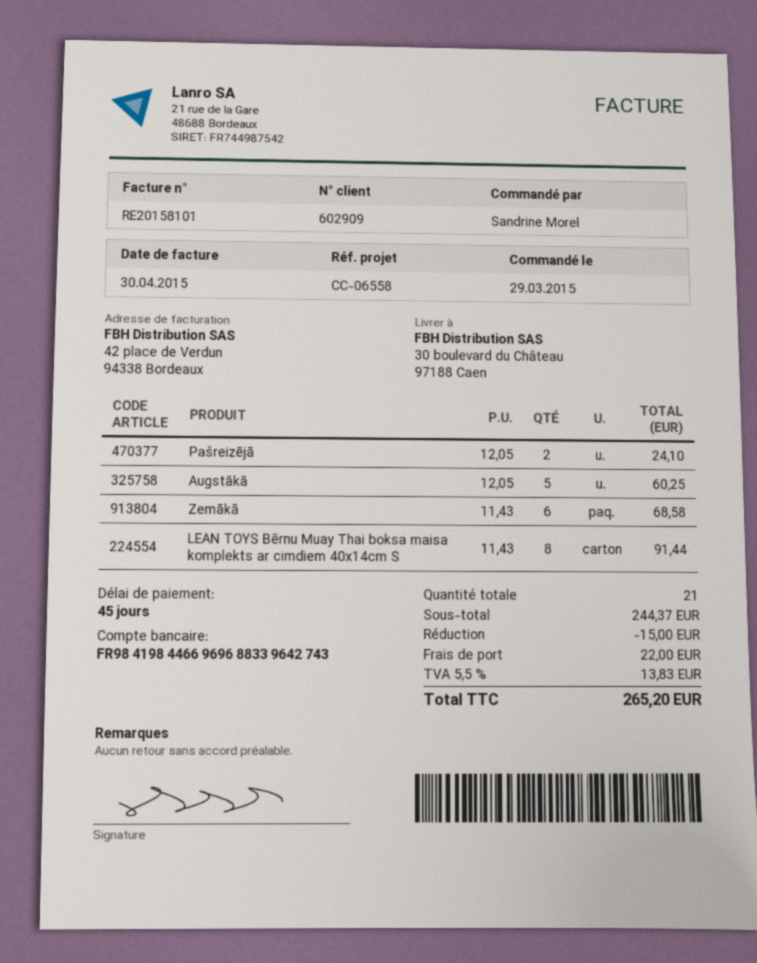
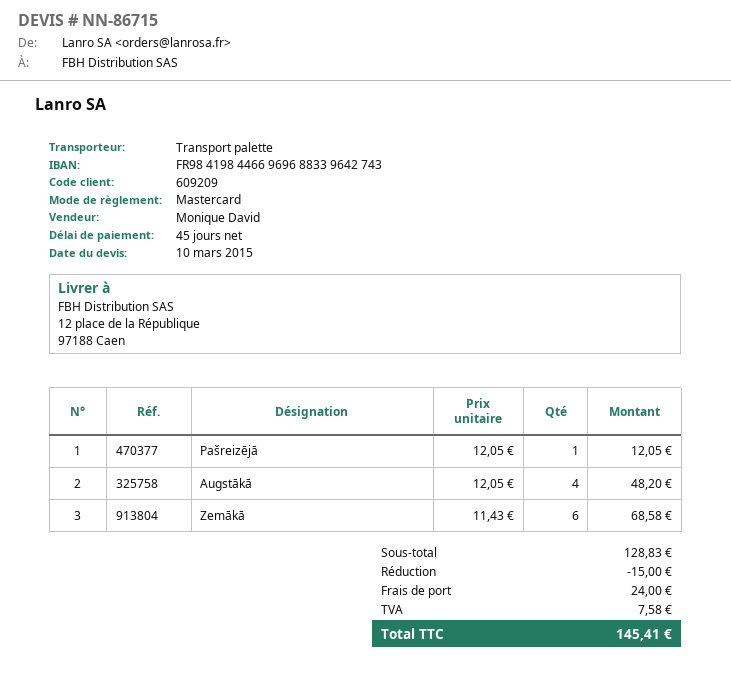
customer number: 602909 -> 609209
ship to: 30 boulevard du Château, 97188 Caen -> 12 place de la République, 97188 Caen
Pašreizējā: 2 x 12.05 = 24.10 -> 1 x 12.05 = 12.05
Augstākā: 5 x 12.05 = 60.25 -> 4 x 12.05 = 48.20
LEAN TOYS Bērnu Muay Thai boksa maisa komplekts ar cimdiem 40x14cm S: 8 x 11.43 = 91.44 -> none
subtotal: 244.37 -> 128.83
shipping: 22.00 -> 24.00
tax: 13.83 -> 7.58
total: 265.20 -> 145.41

